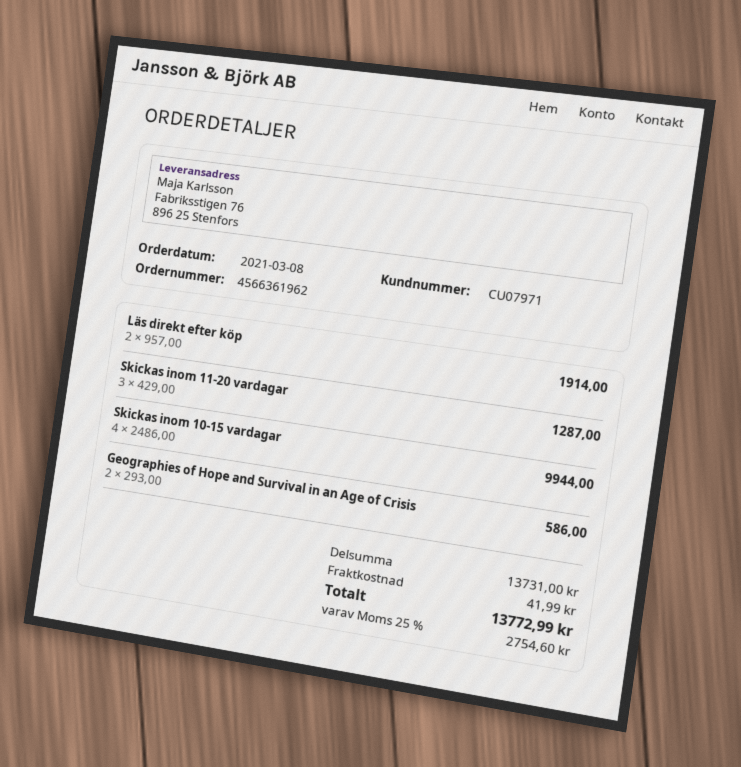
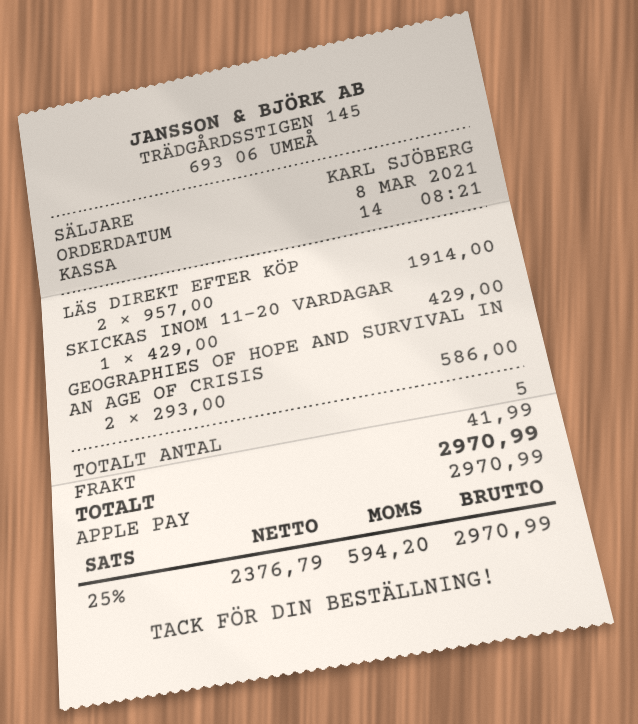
Skickas inom 11-20 vardagar: 3 x 429.00 = 1287.00 -> 1 x 429.00 = 429.00
Skickas inom 10-15 vardagar: 4 x 2486.00 = 9944.00 -> none
tax: 25% = 2754.60 -> 25% = 594.20
total: 13772.99 -> 2970.99

